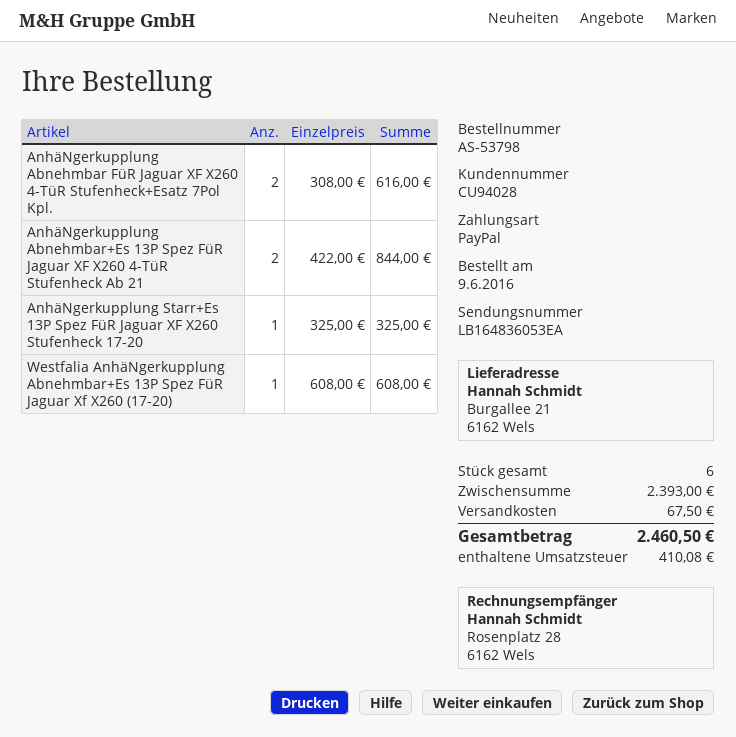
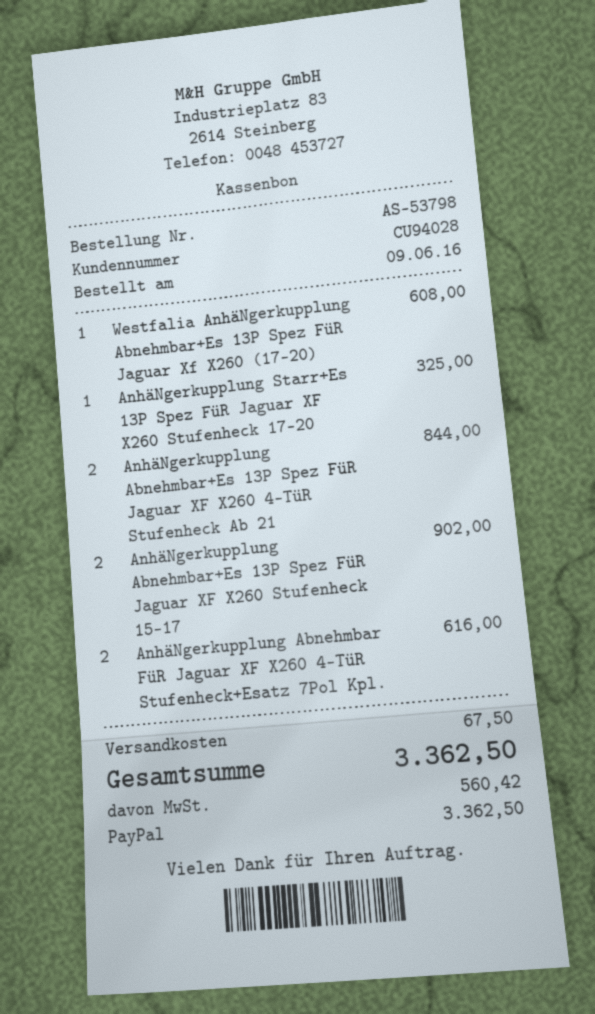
AnhäNgerkupplung Abnehmbar+Es 13P Spez FüR Jaguar XF X260 Stufenheck 15-17: none -> 2 for 902.00
tax: 410.08 -> 560.42
total: 2460.50 -> 3362.50

